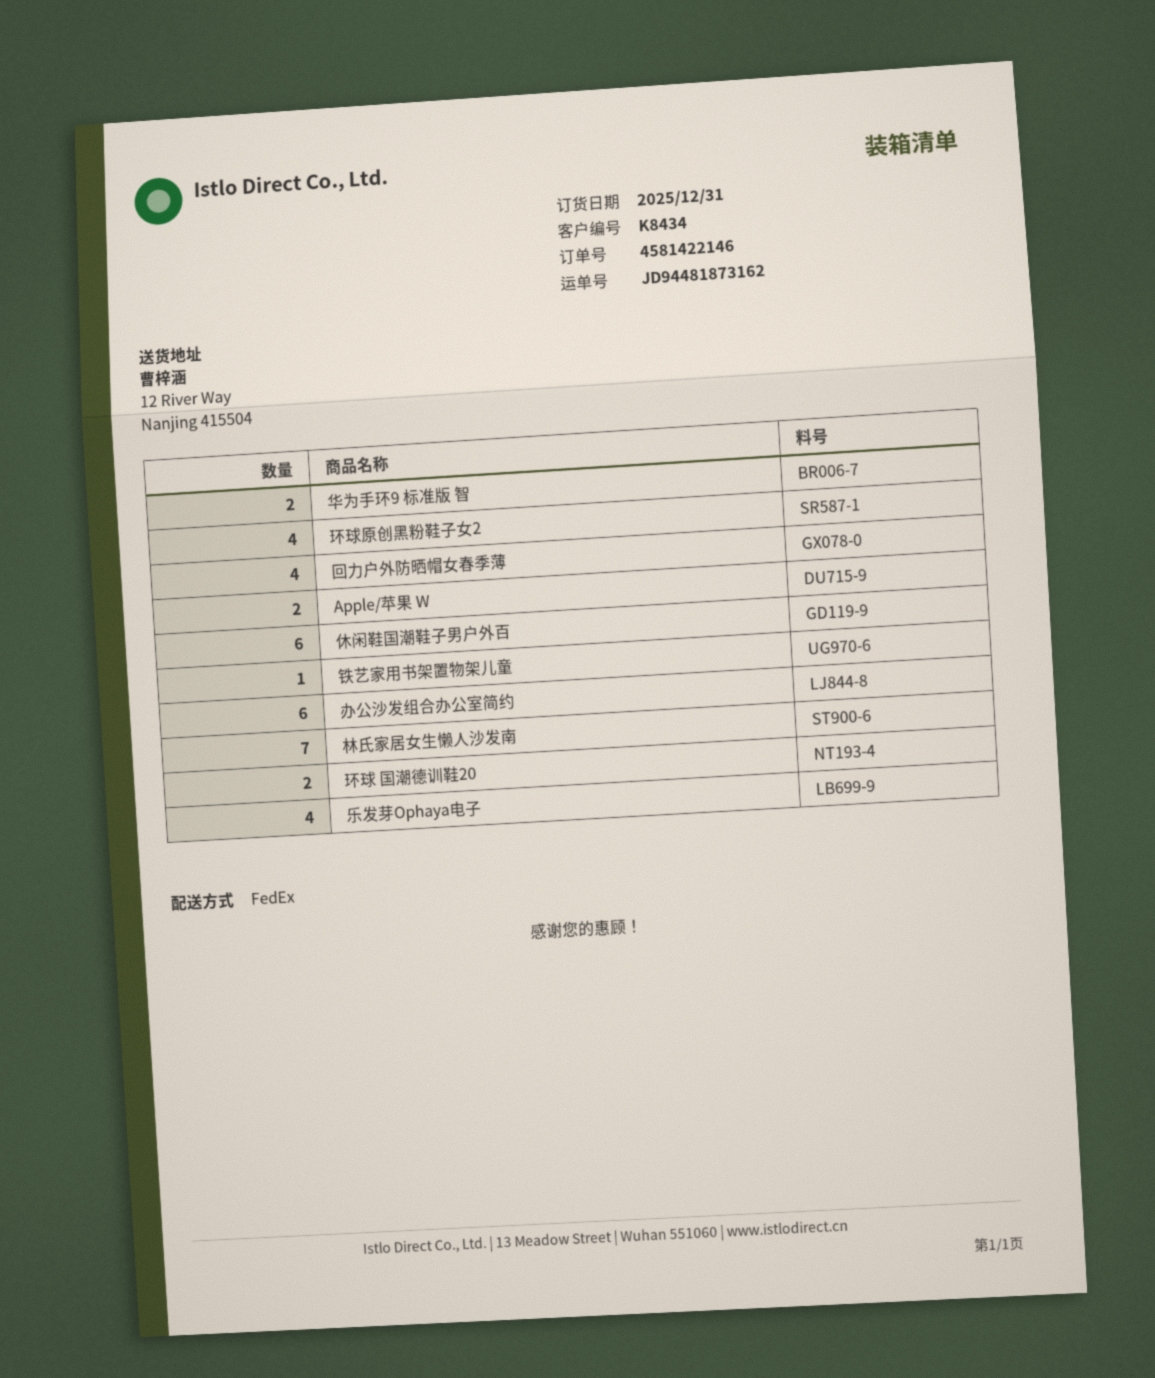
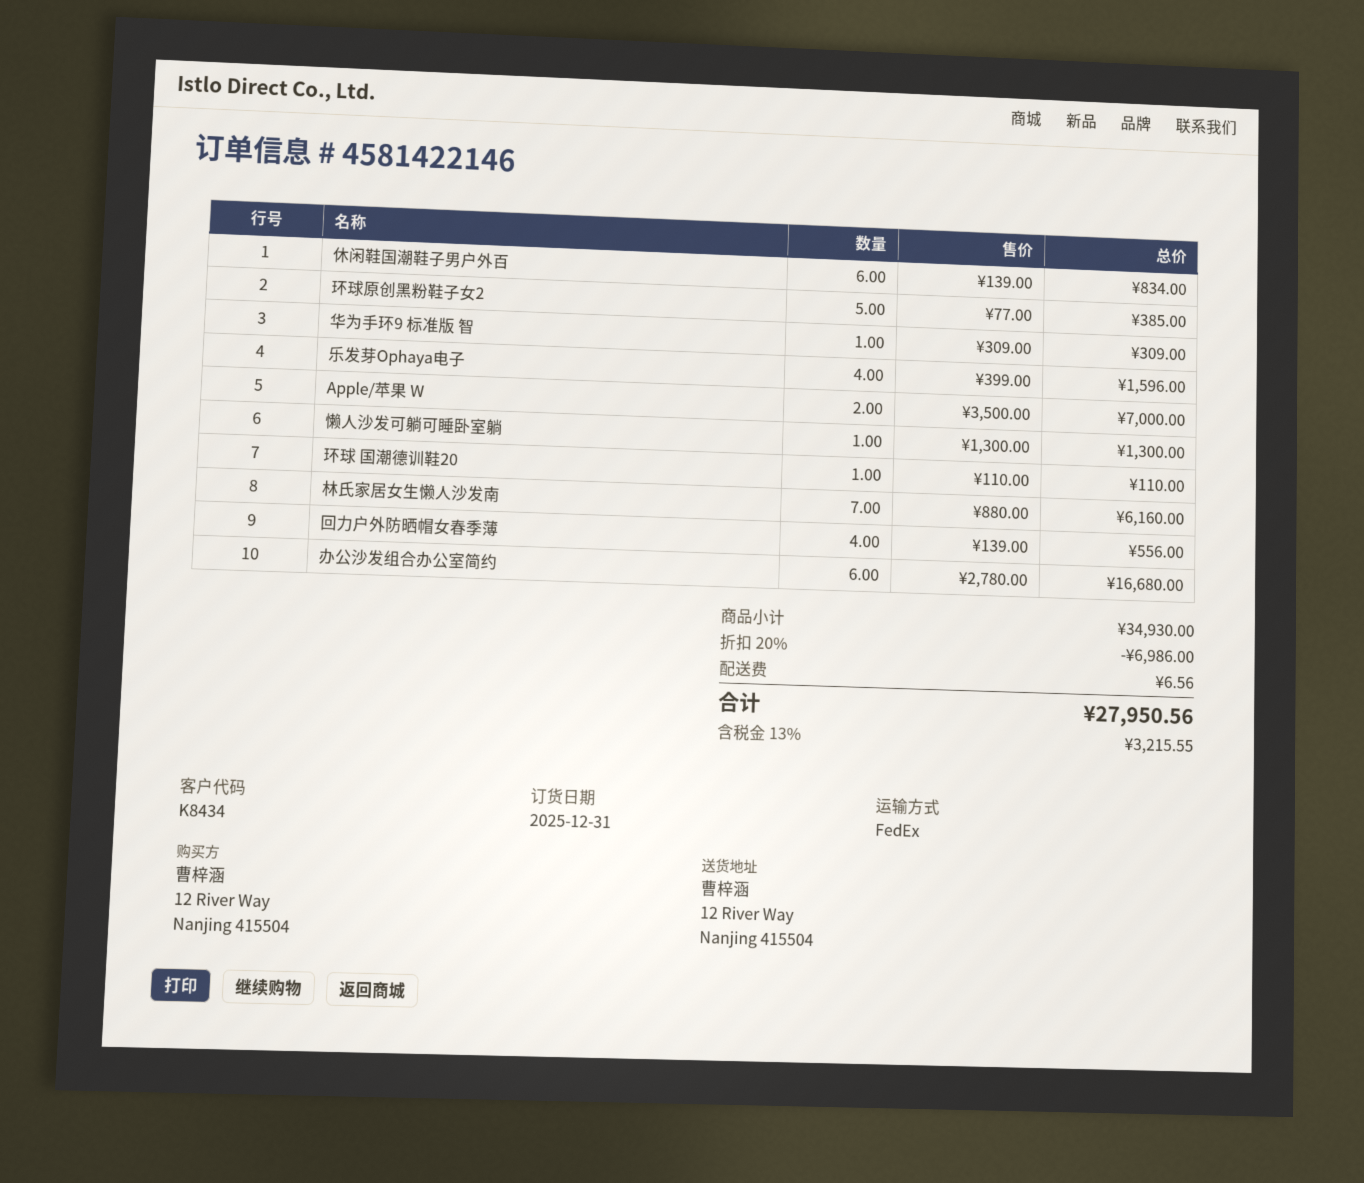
华为手环9 标准版 智: 2 -> 1
环球原创黑粉鞋子女2: 4 -> 5
铁艺家用书架置物架儿童: 1 -> none
环球 国潮德训鞋20: 2 -> 1
懒人沙发可躺可睡卧室躺: none -> 1

